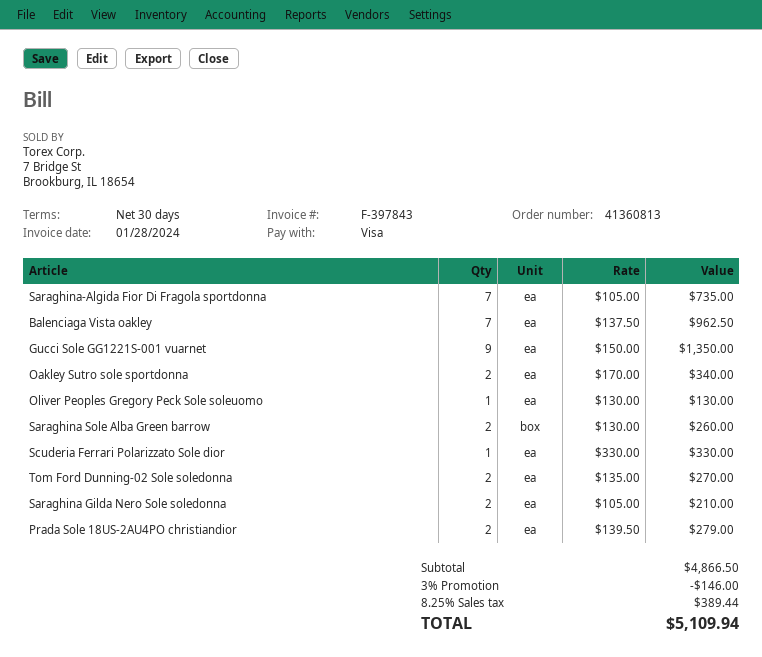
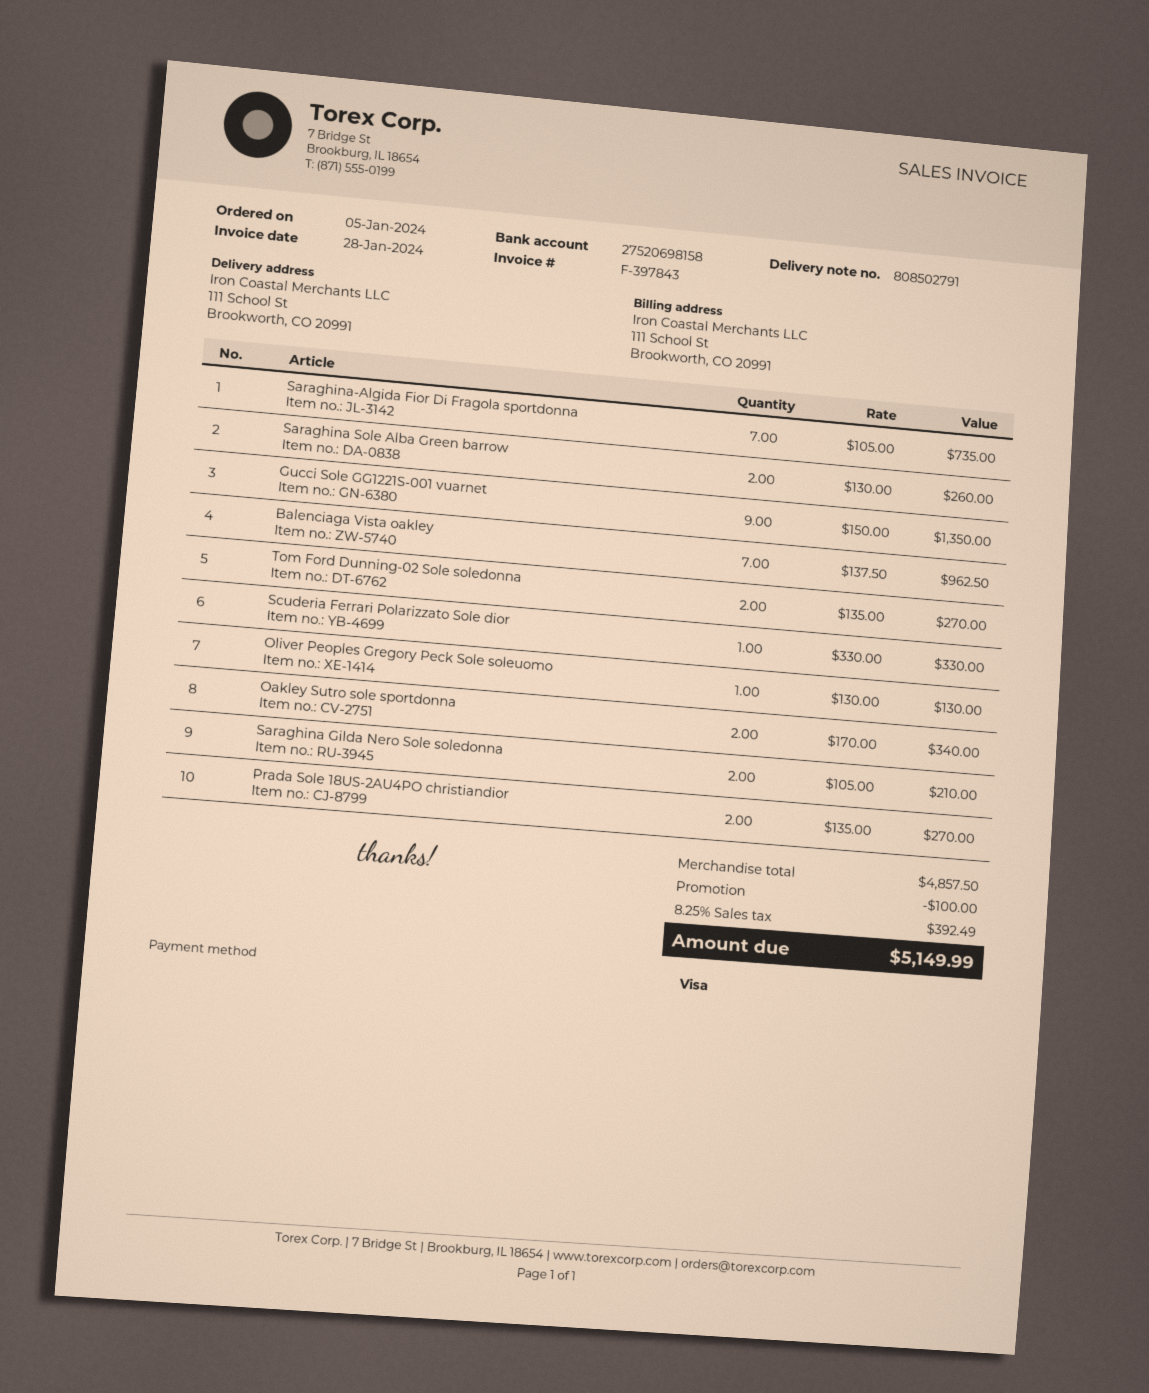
Prada Sole 18US-2AU4PO christiandior: 2 x 139.50 = 279.00 -> 2 x 135.00 = 270.00
subtotal: 4866.50 -> 4857.50
discount: 146.00 -> 100.00
tax: 8.25% = 389.44 -> 8.25% = 392.49
total: 5109.94 -> 5149.99

